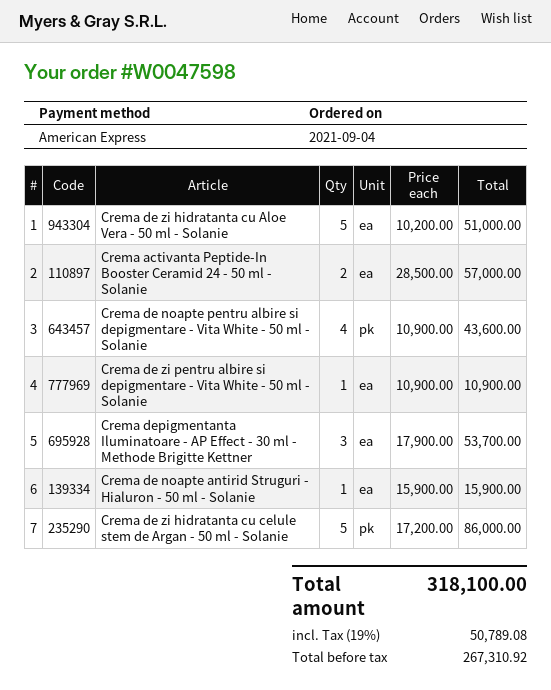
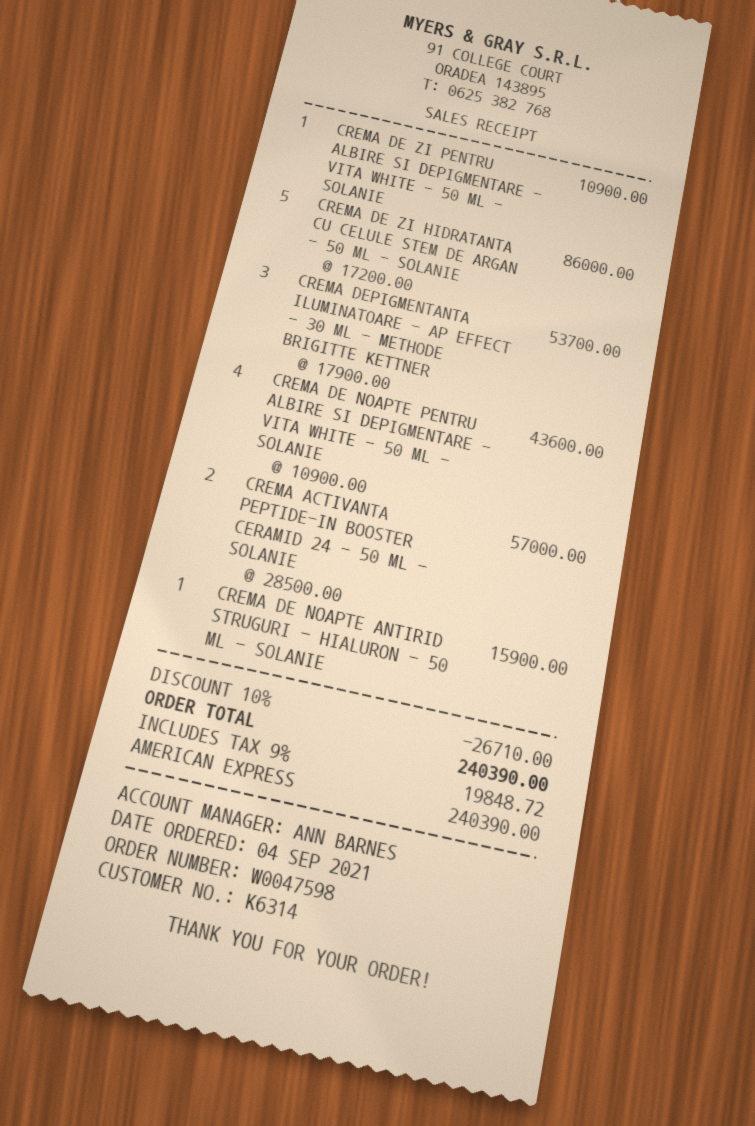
Crema de zi hidratanta cu Aloe Vera - 50 ml - Solanie: 5 x 10200.00 = 51000.00 -> none
discount: none -> 10% = 26710.00
tax: 19% = 50789.08 -> 9% = 19848.72
total: 318100.00 -> 240390.00

